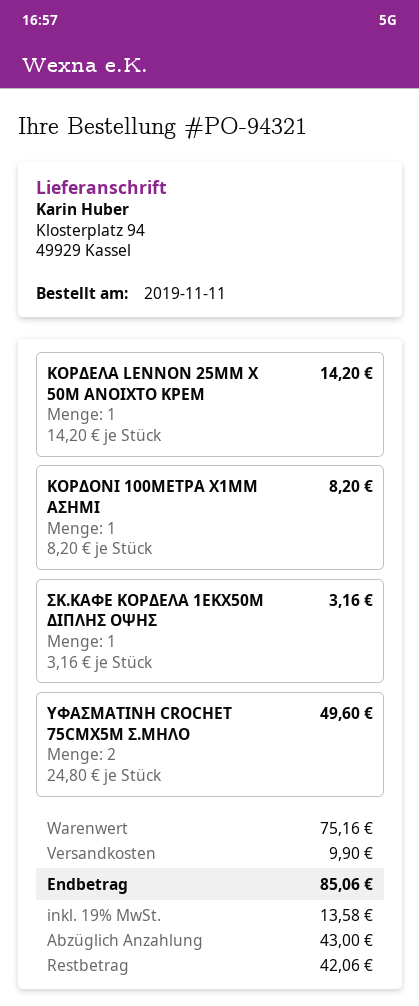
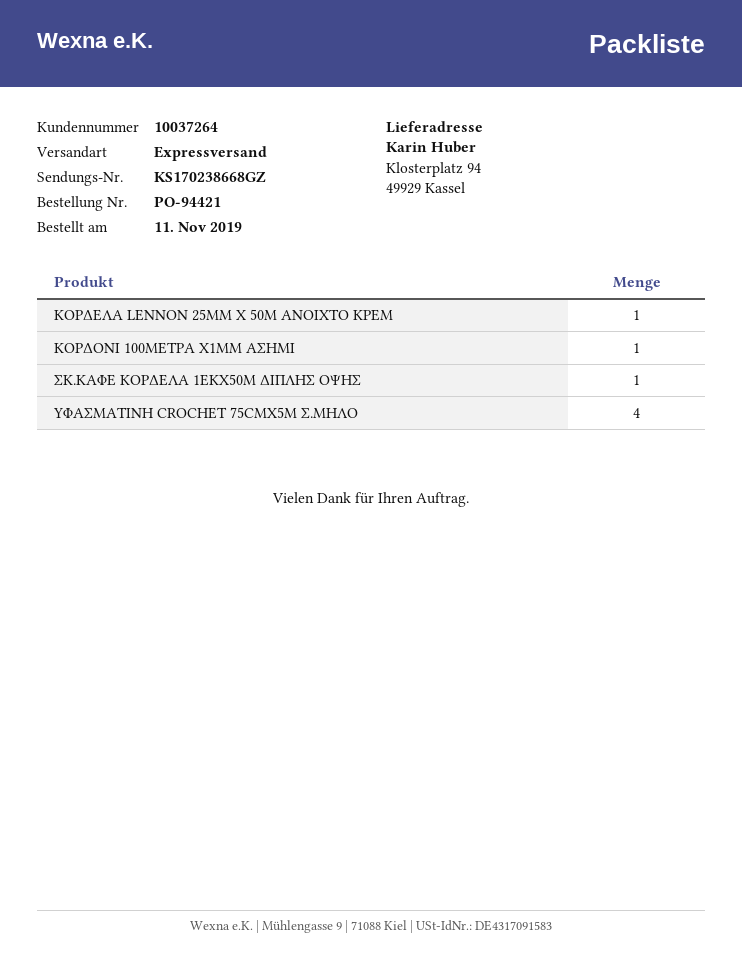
order number: PO-94321 -> PO-94421
ΥΦΑΣΜΑΤΙΝΗ CROCHET 75CMX5M Σ.ΜΗΛΟ: 2 -> 4

